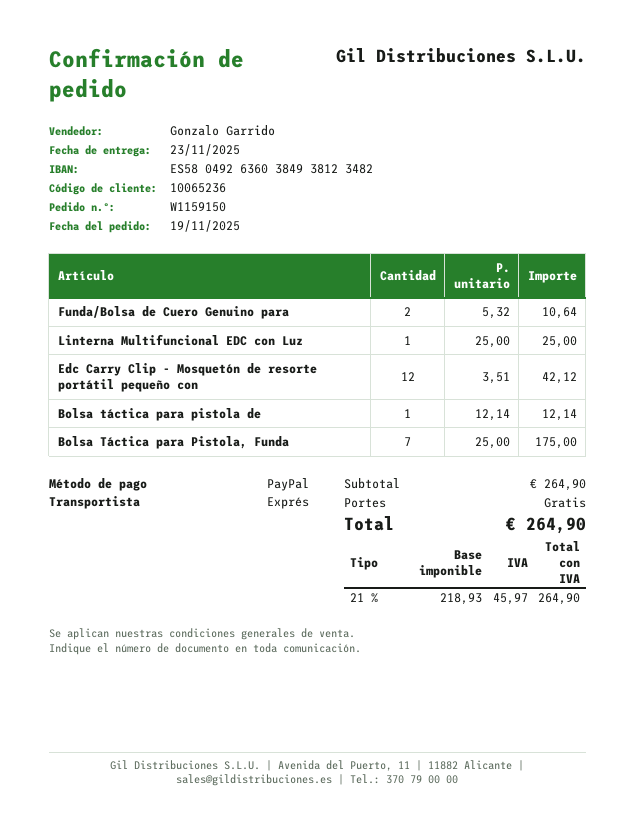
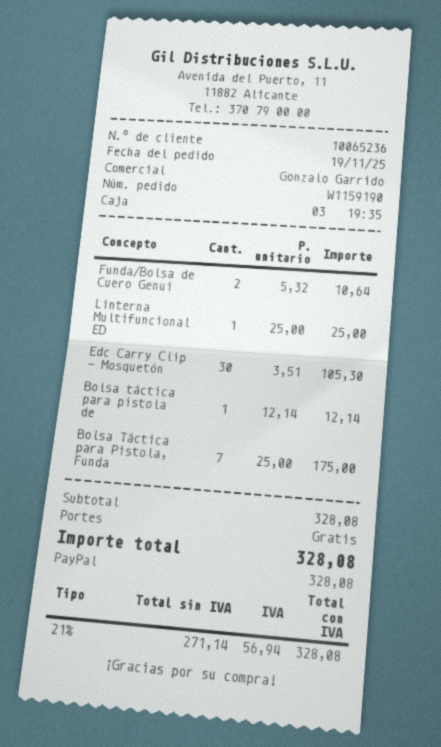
order number: W1159150 -> W1159190
Edc Carry Clip - Mosquetón de resorte portátil pequeño con: 12 x 3.51 = 42.12 -> 30 x 3.51 = 105.30
subtotal: 264.90 -> 328.08
net: 218.93 -> 271.14
tax: 21% = 45.97 -> 21% = 56.94
total: 264.90 -> 328.08

